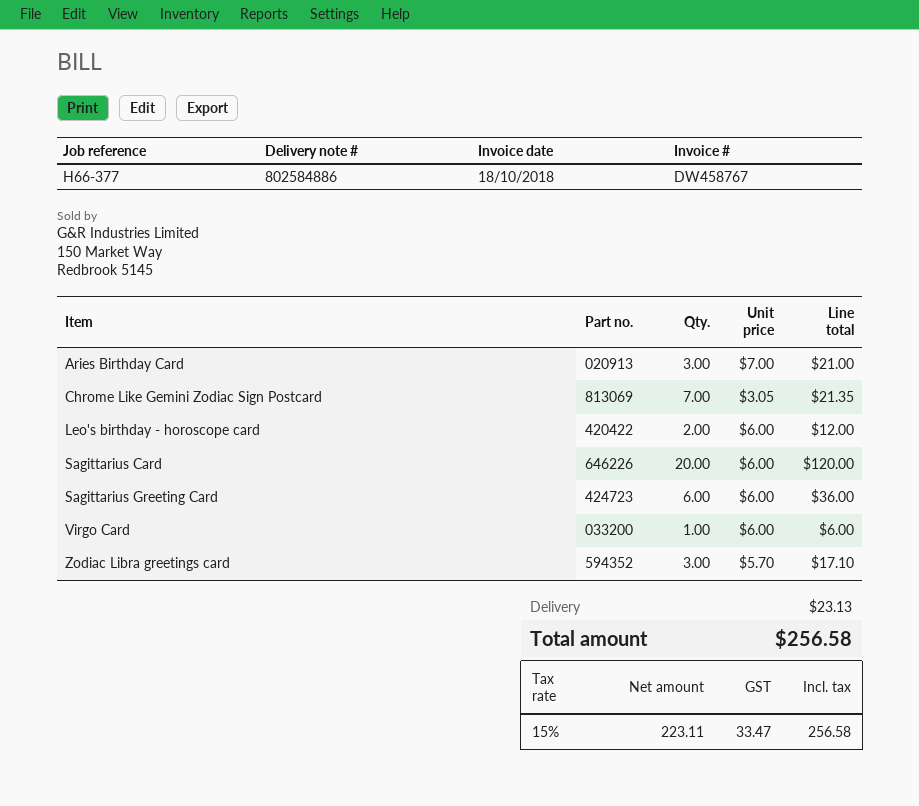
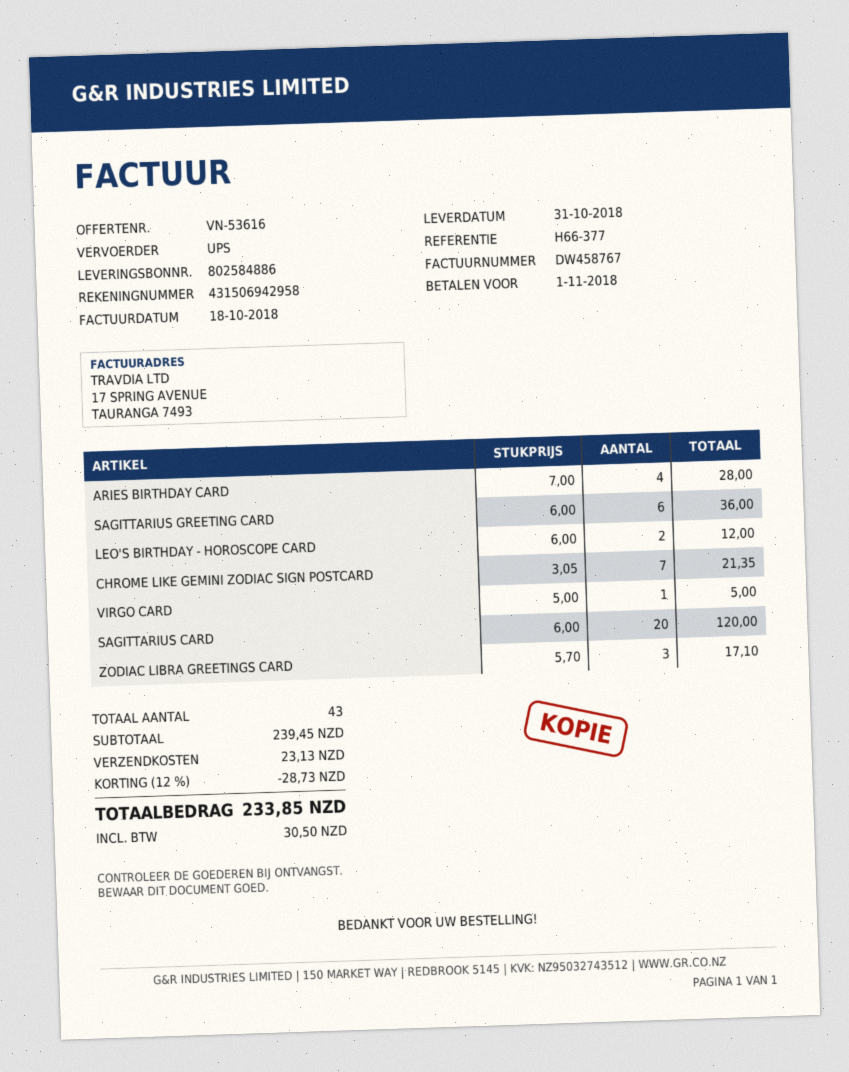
Aries Birthday Card: 3 x 7.00 = 21.00 -> 4 x 7.00 = 28.00
Virgo Card: 1 x 6.00 = 6.00 -> 1 x 5.00 = 5.00
discount: none -> 12% = 28.73
tax: 33.47 -> 30.50
total: 256.58 -> 233.85

